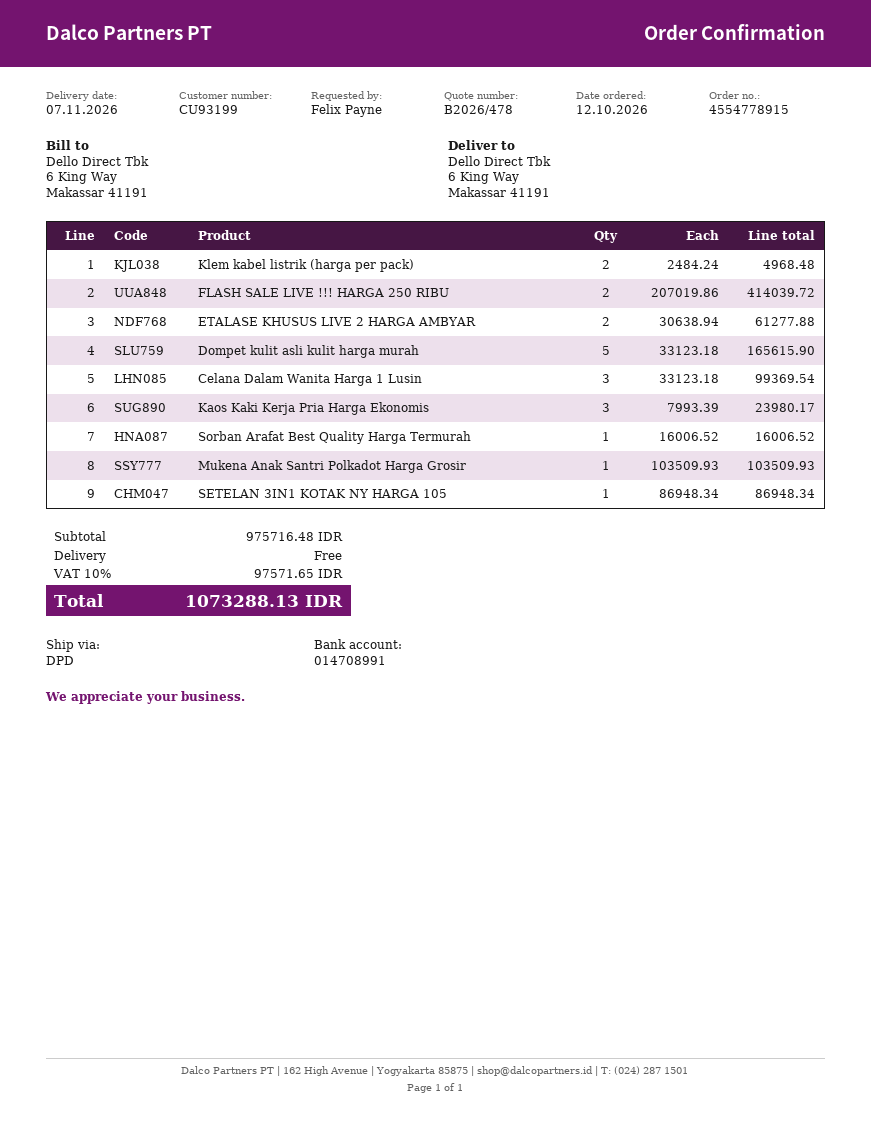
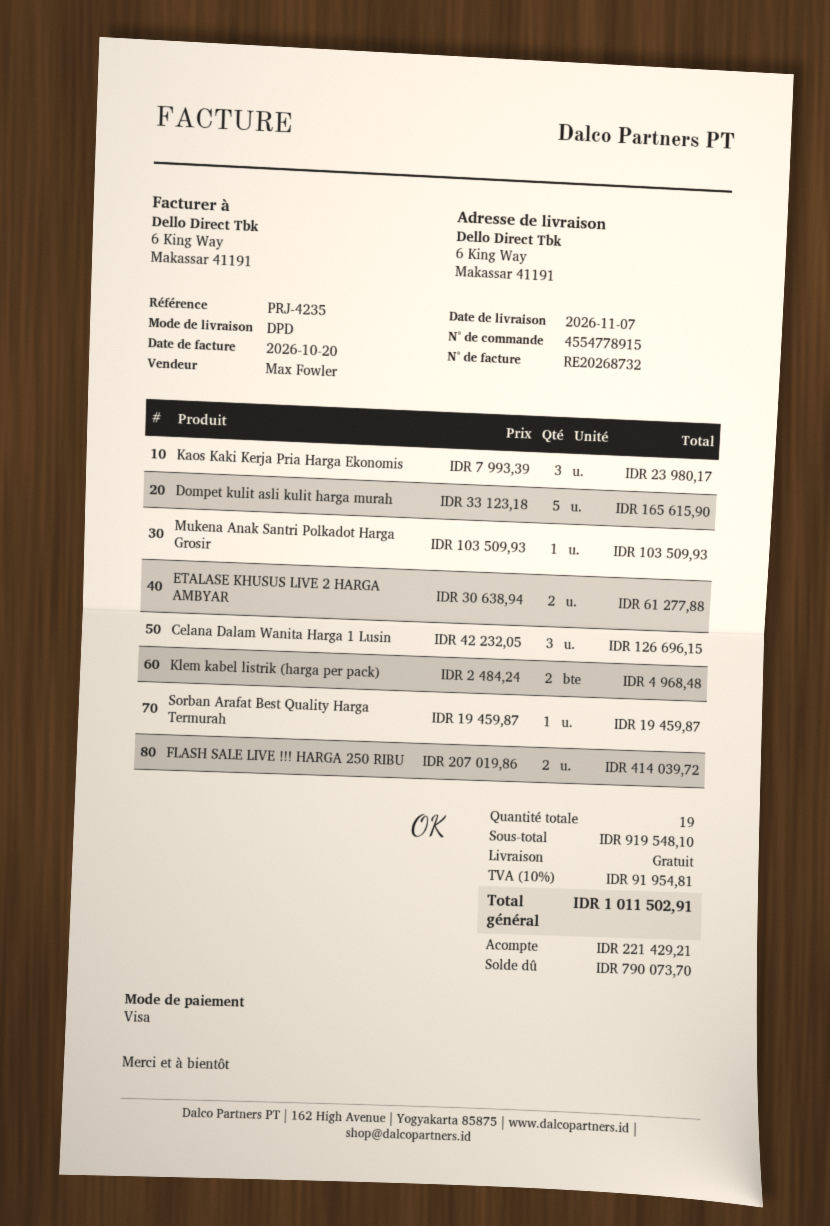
Celana Dalam Wanita Harga 1 Lusin: 3 x 33123.18 = 99369.54 -> 3 x 42232.05 = 126696.15
Sorban Arafat Best Quality Harga Termurah: 1 x 16006.52 = 16006.52 -> 1 x 19459.87 = 19459.87
SETELAN 3IN1 KOTAK NY HARGA 105: 1 x 86948.34 = 86948.34 -> none
subtotal: 975716.48 -> 919548.10
tax: 10% = 97571.65 -> 10% = 91954.81
total: 1073288.13 -> 1011502.91

